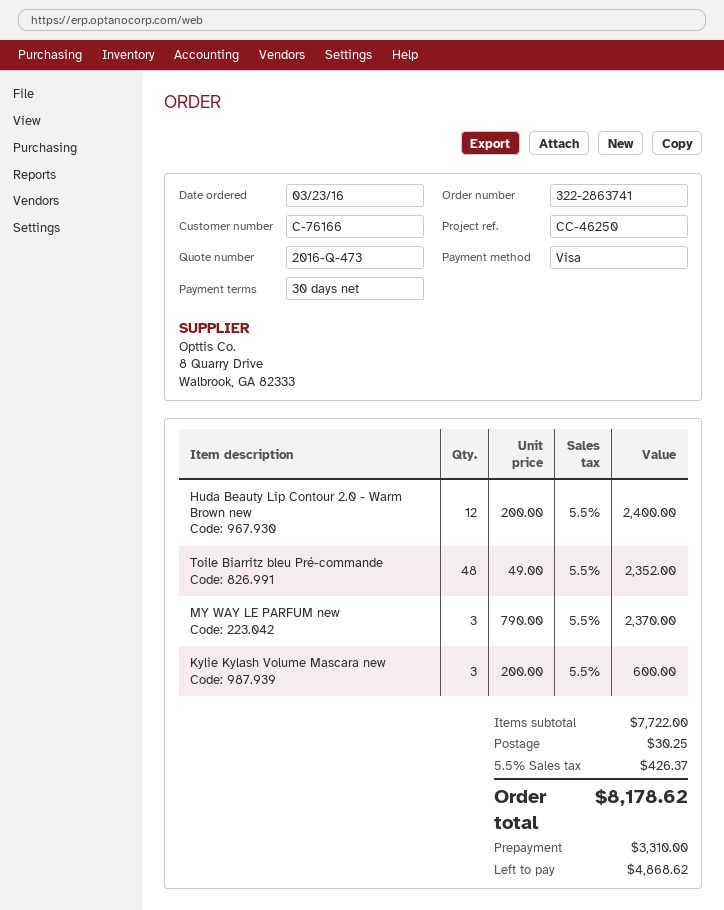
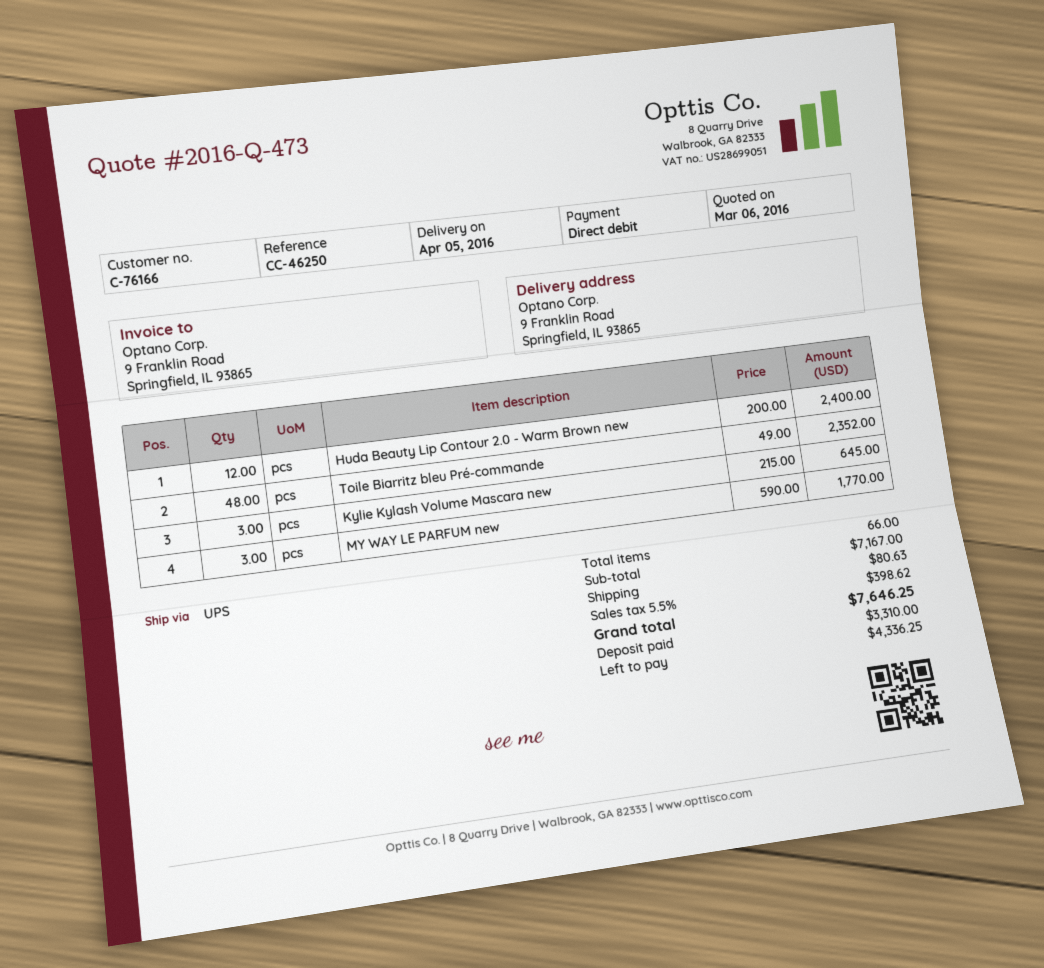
payment method: Visa -> direct debit
MY WAY LE PARFUM new: 3 x 790.00 = 2370.00 -> 3 x 590.00 = 1770.00
Kylie Kylash Volume Mascara new: 3 x 200.00 = 600.00 -> 3 x 215.00 = 645.00
subtotal: 7722.00 -> 7167.00
shipping: 30.25 -> 80.63
tax: 5.5% = 426.37 -> 5.5% = 398.62
total: 8178.62 -> 7646.25
balance: 4868.62 -> 4336.25

